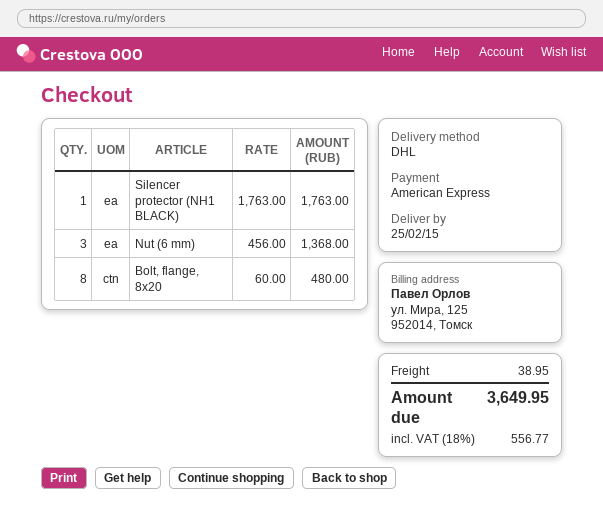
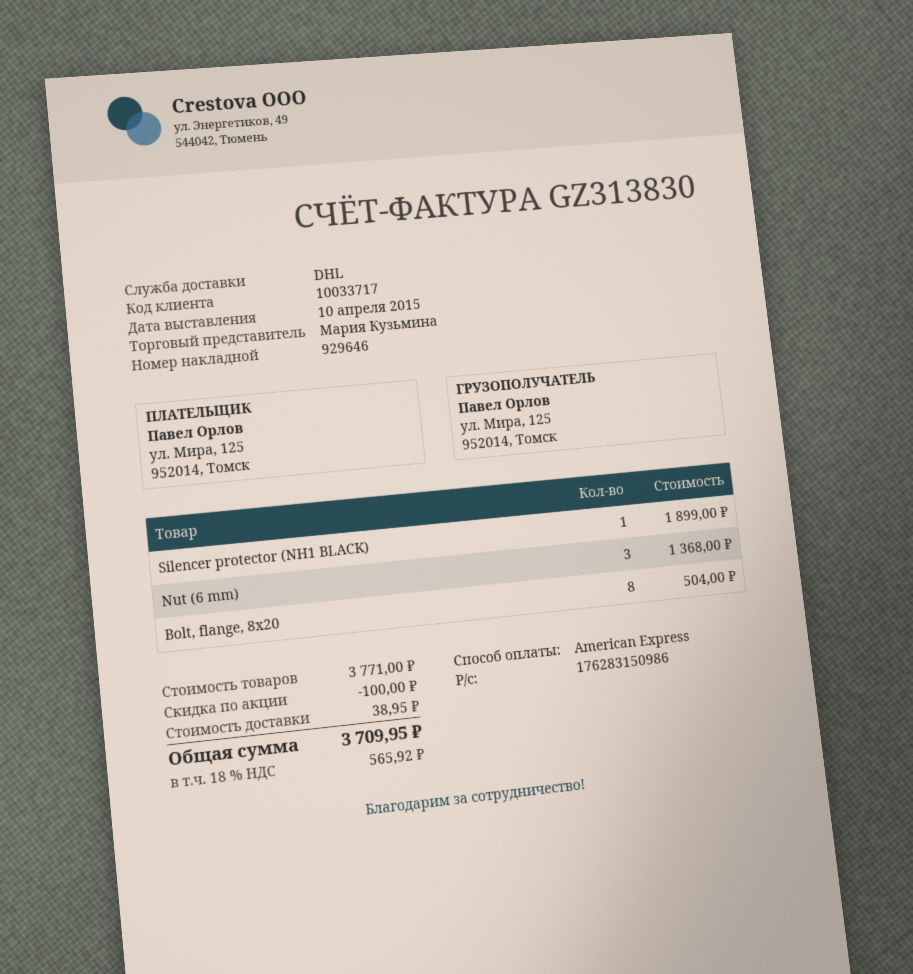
Silencer protector (NH1 BLACK): 1 for 1763.00 -> 1 for 1899.00
Bolt, flange, 8x20: 8 for 480.00 -> 8 for 504.00
discount: none -> 100.00
tax: 18% = 556.77 -> 18% = 565.92
total: 3649.95 -> 3709.95

